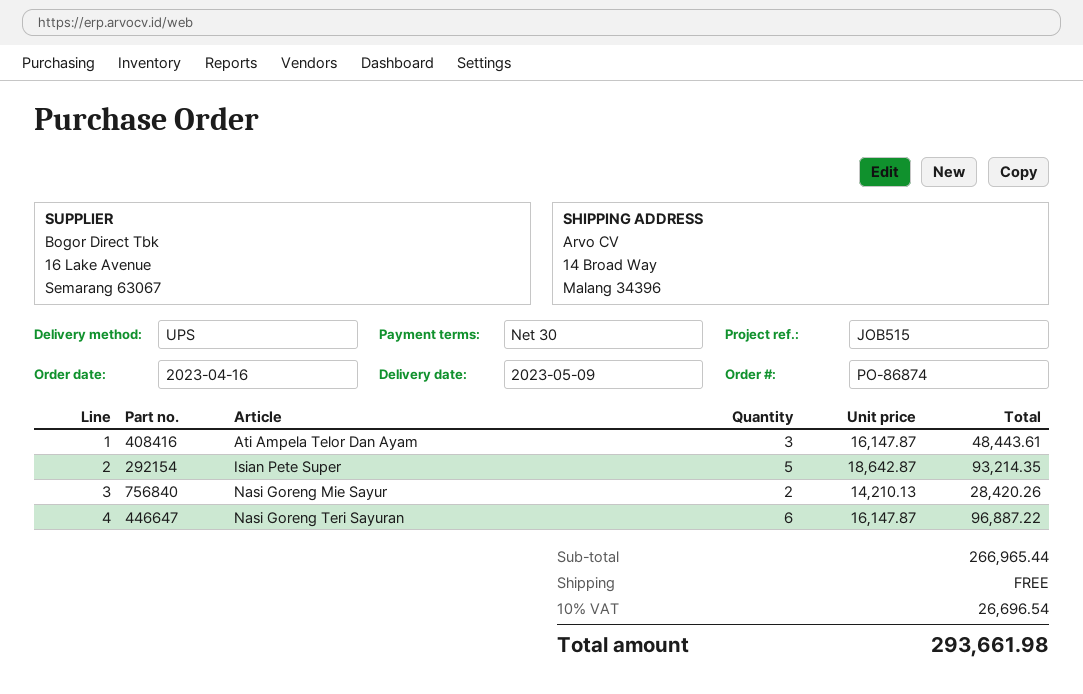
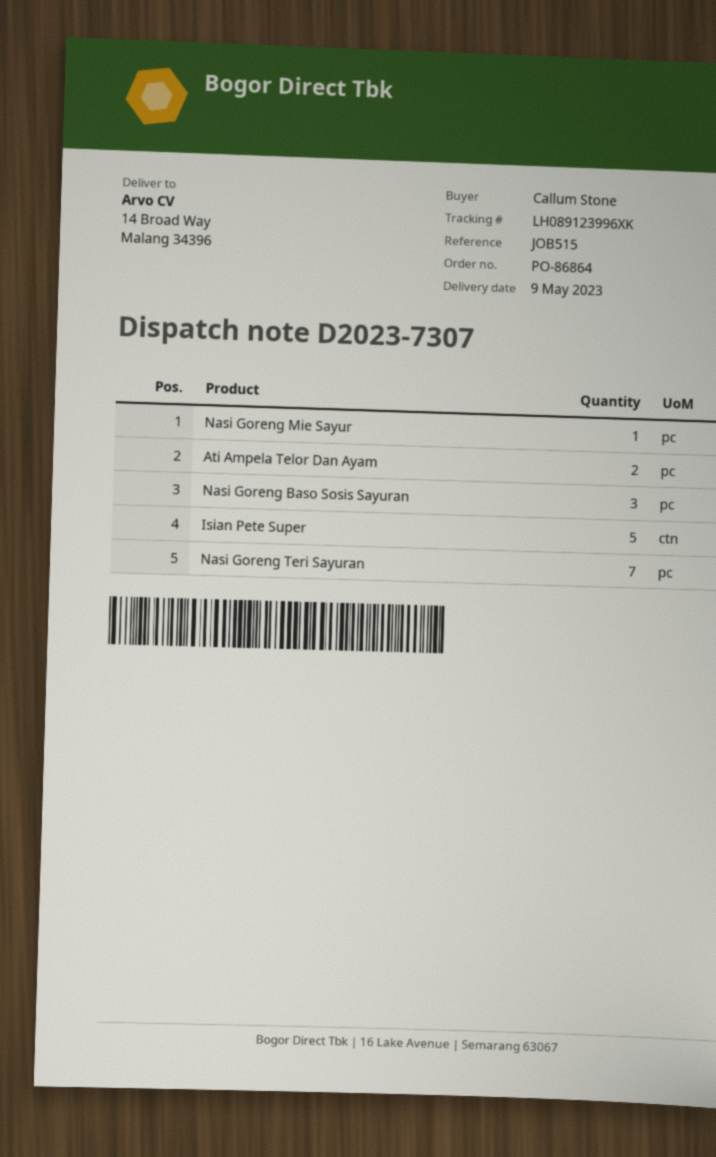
order number: PO-86874 -> PO-86864
Ati Ampela Telor Dan Ayam: 3 -> 2
Nasi Goreng Mie Sayur: 2 -> 1
Nasi Goreng Teri Sayuran: 6 -> 7
Nasi Goreng Baso Sosis Sayuran: none -> 3

